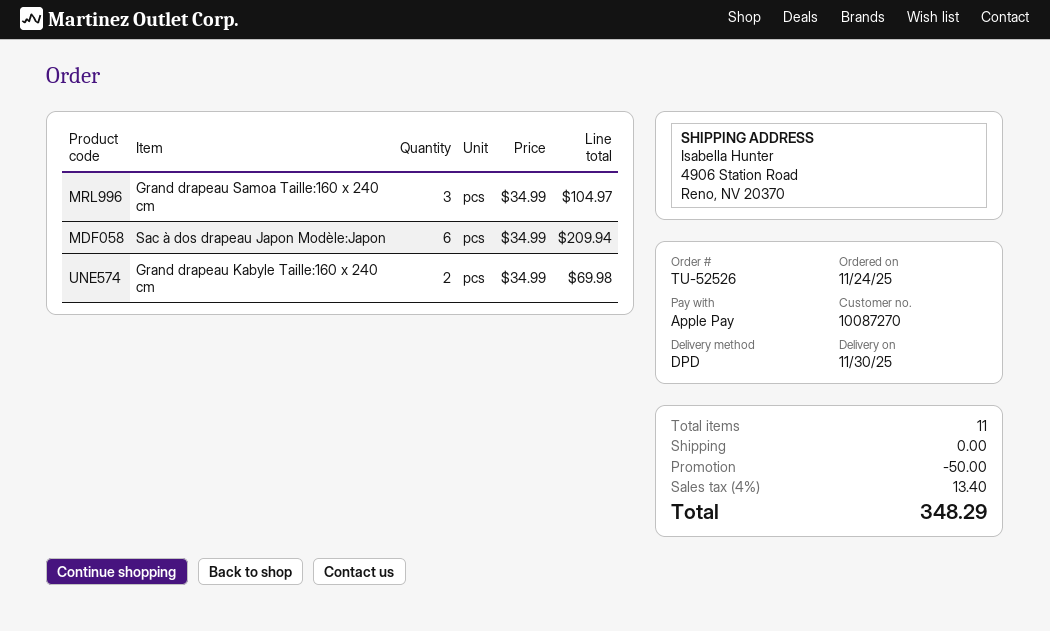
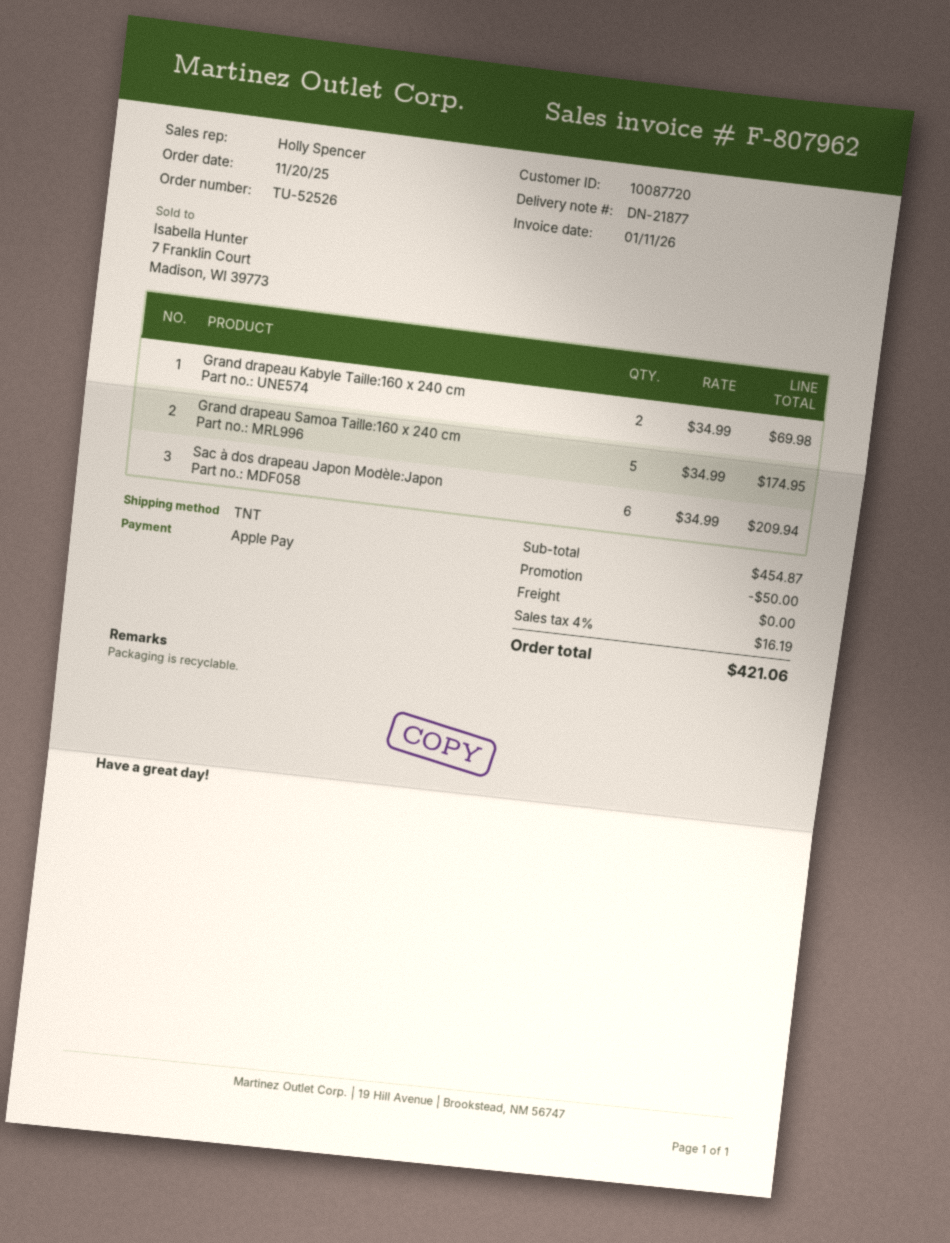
order date: 2025-11-24 -> 2025-11-20
customer number: 10087270 -> 10087720
shipping method: DPD -> TNT
Grand drapeau Samoa Taille:160 x 240 cm: 3 x 34.99 = 104.97 -> 5 x 34.99 = 174.95
tax: 4% = 13.40 -> 4% = 16.19
total: 348.29 -> 421.06

